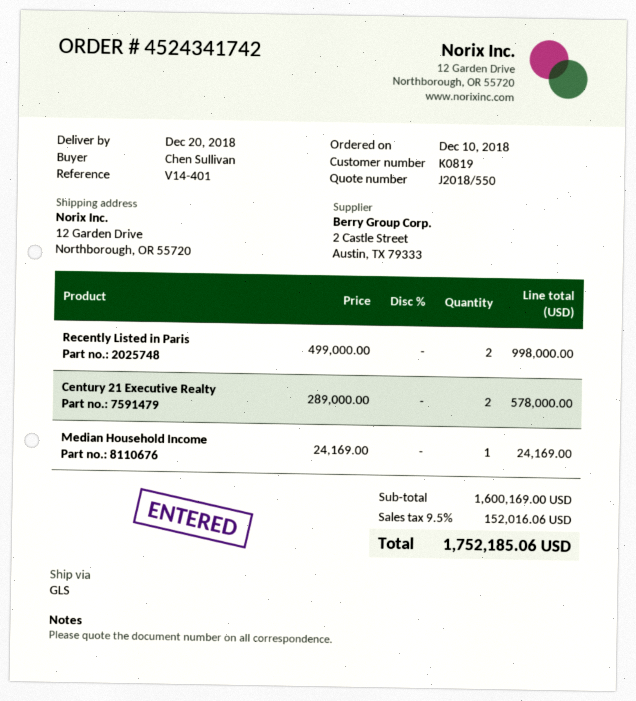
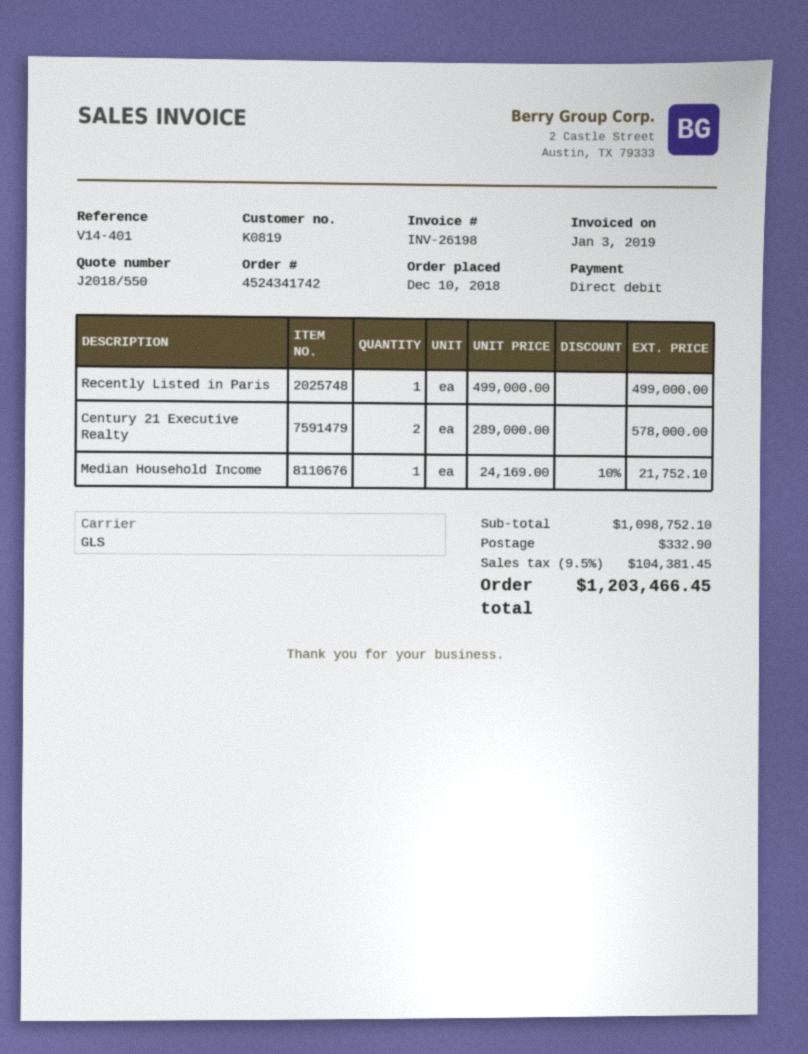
Recently Listed in Paris: 2 x 499000.00 = 998000.00 -> 1 x 499000.00 = 499000.00
Median Household Income: 1 x 24169.00 = 24169.00 -> 1 x 24169.00 - 10% = 21752.10
subtotal: 1600169.00 -> 1098752.10
shipping: none -> 332.90
tax: 9.5% = 152016.06 -> 9.5% = 104381.45
total: 1752185.06 -> 1203466.45

